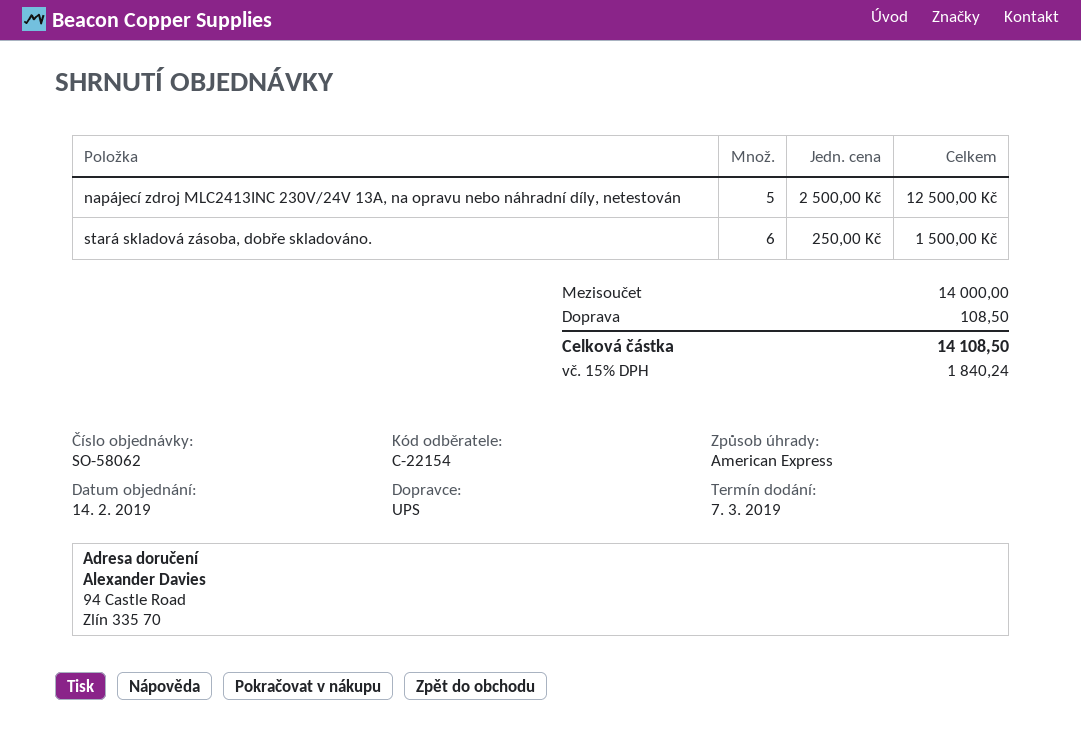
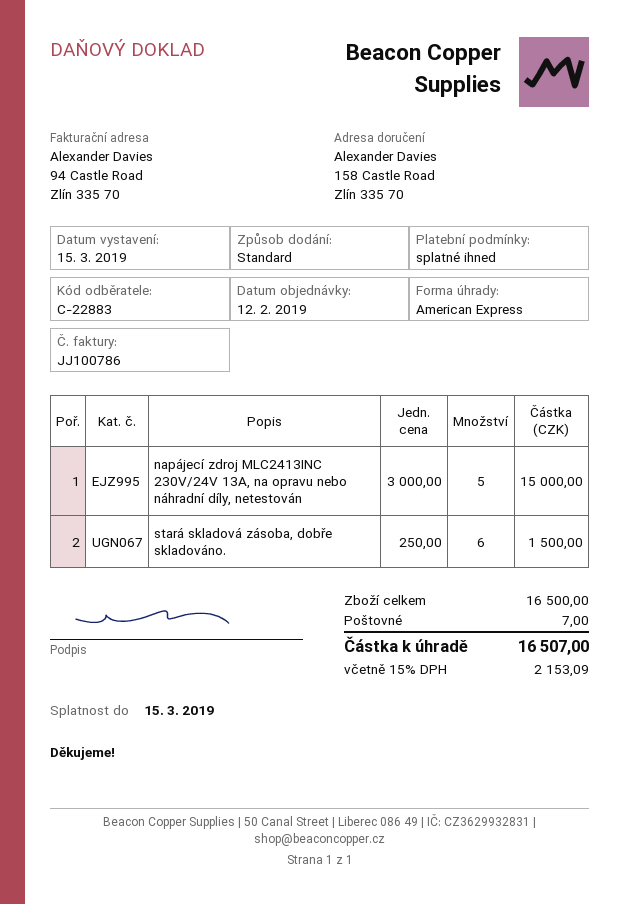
order date: 2019-02-14 -> 2019-02-12
customer number: C-22154 -> C-22883
shipping method: UPS -> standard
ship to: 94 Castle Road, Zlín 335 70 -> 158 Castle Road, Zlín 335 70
napájecí zdroj MLC2413INC 230V/24V 13A, na opravu nebo náhradní díly, netestován: 5 x 2500.00 = 12500.00 -> 5 x 3000.00 = 15000.00
subtotal: 14000.00 -> 16500.00
shipping: 108.50 -> 7.00
tax: 15% = 1840.24 -> 15% = 2153.09
total: 14108.50 -> 16507.00

